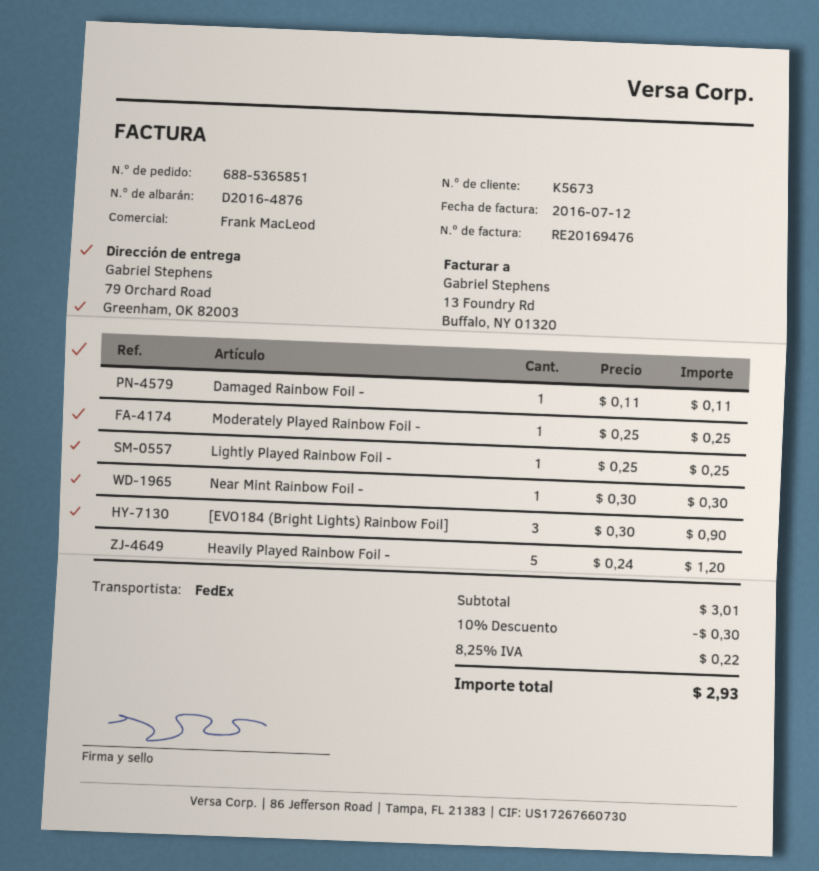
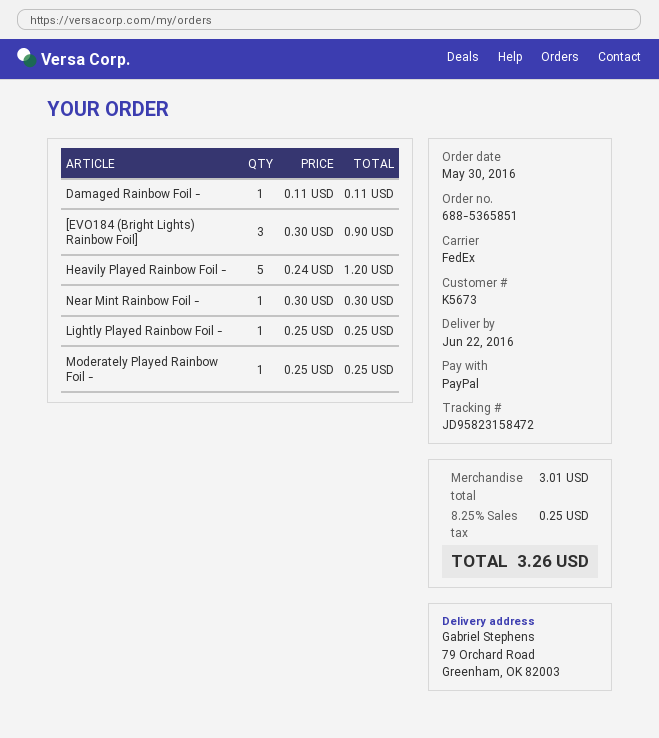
discount: 10% = 0.30 -> none
tax: 8.25% = 0.22 -> 8.25% = 0.25
total: 2.93 -> 3.26

